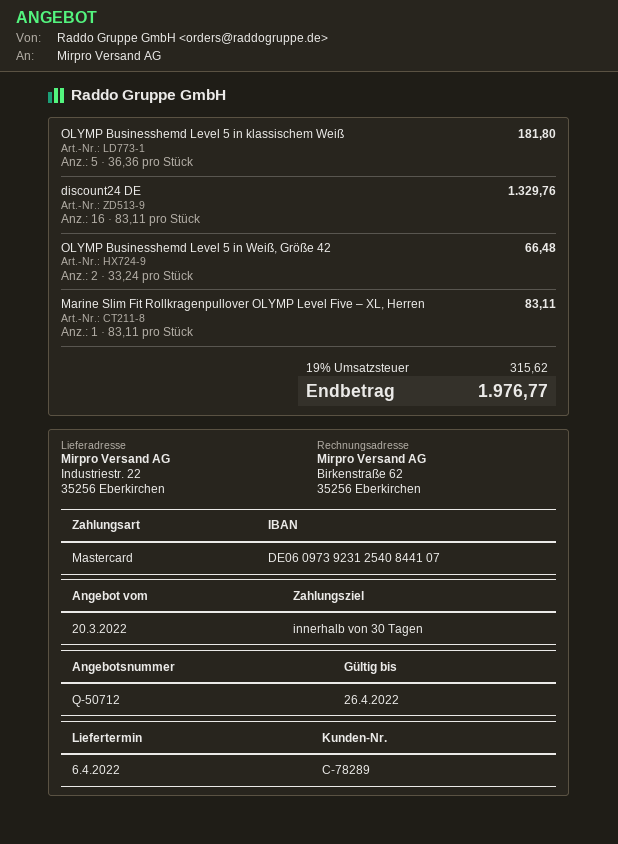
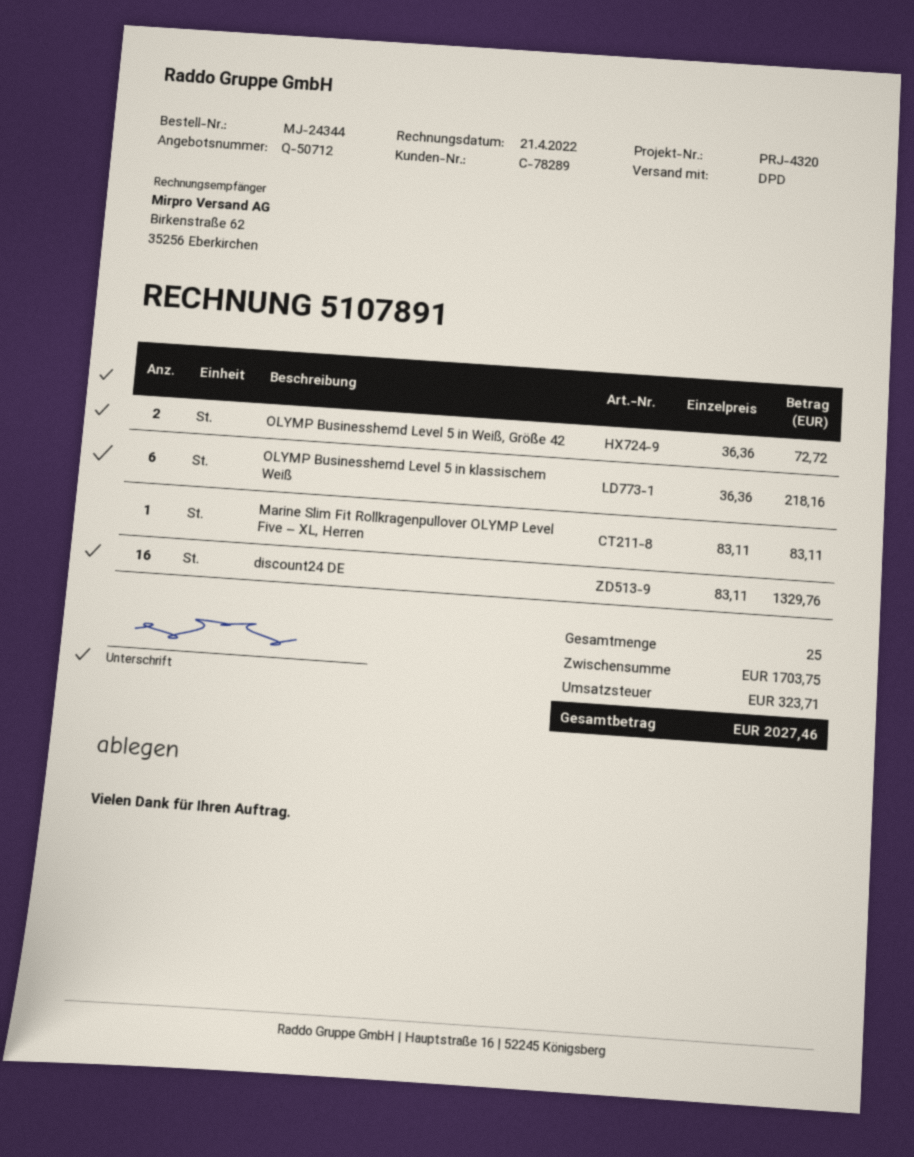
OLYMP Businesshemd Level 5 in klassischem Weiß: 5 x 36.36 = 181.80 -> 6 x 36.36 = 218.16
OLYMP Businesshemd Level 5 in Weiß, Größe 42: 2 x 33.24 = 66.48 -> 2 x 36.36 = 72.72
tax: 315.62 -> 323.71
total: 1976.77 -> 2027.46

